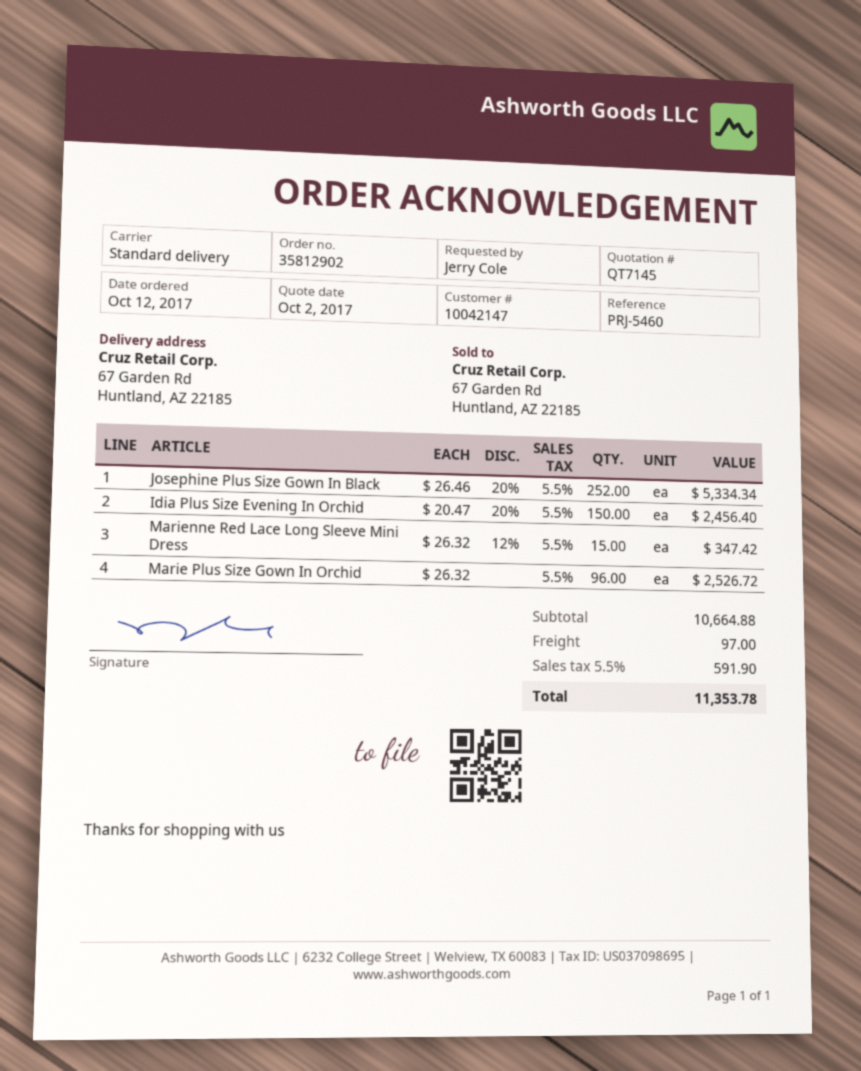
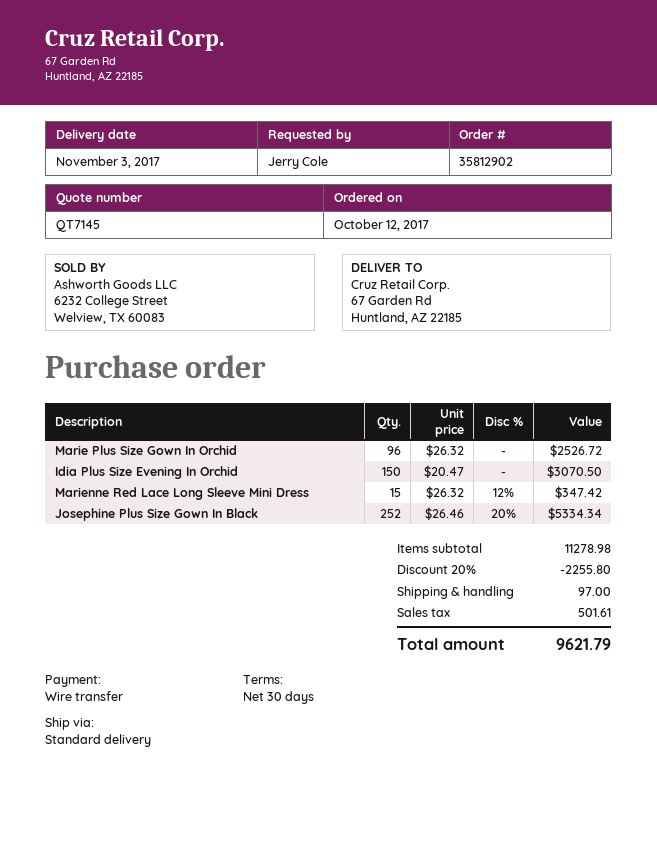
Idia Plus Size Evening In Orchid: 150 x 20.47 - 20% = 2456.40 -> 150 x 20.47 = 3070.50
subtotal: 10664.88 -> 11278.98
discount: none -> 20% = 2255.80
tax: 591.90 -> 501.61
total: 11353.78 -> 9621.79

